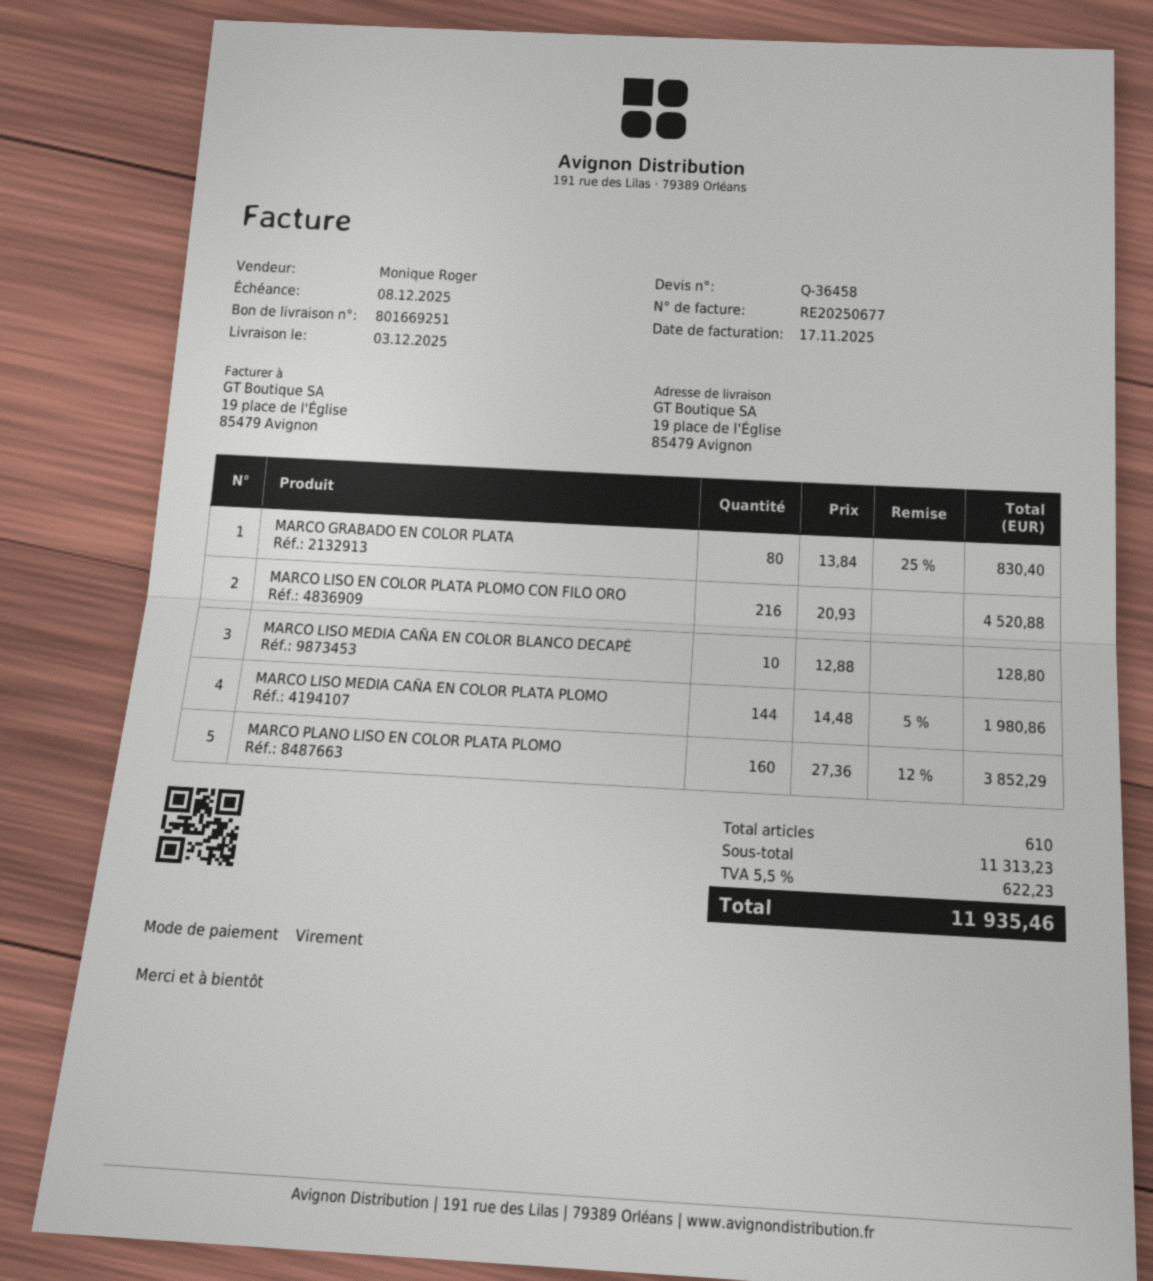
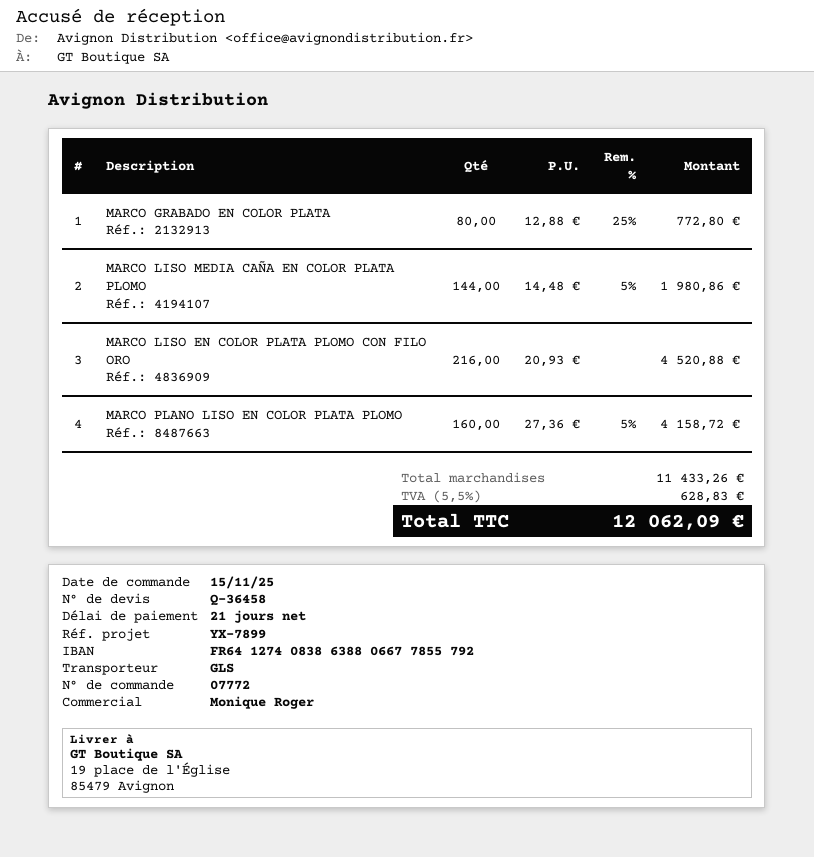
MARCO GRABADO EN COLOR PLATA: 80 x 13.84 - 25% = 830.40 -> 80 x 12.88 - 25% = 772.80
MARCO LISO MEDIA CAÑA EN COLOR BLANCO DECAPÉ: 10 x 12.88 = 128.80 -> none
MARCO PLANO LISO EN COLOR PLATA PLOMO: 160 x 27.36 - 12% = 3852.29 -> 160 x 27.36 - 5% = 4158.72
subtotal: 11313.23 -> 11433.26
tax: 5.5% = 622.23 -> 5.5% = 628.83
total: 11935.46 -> 12062.09

